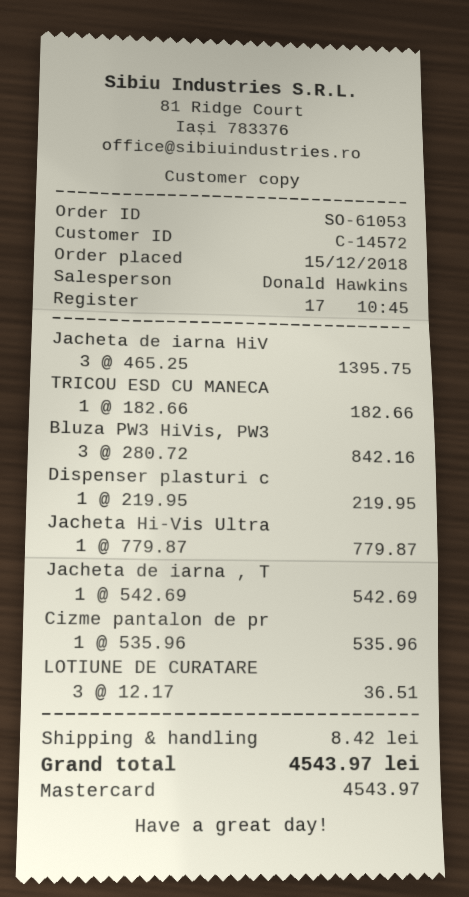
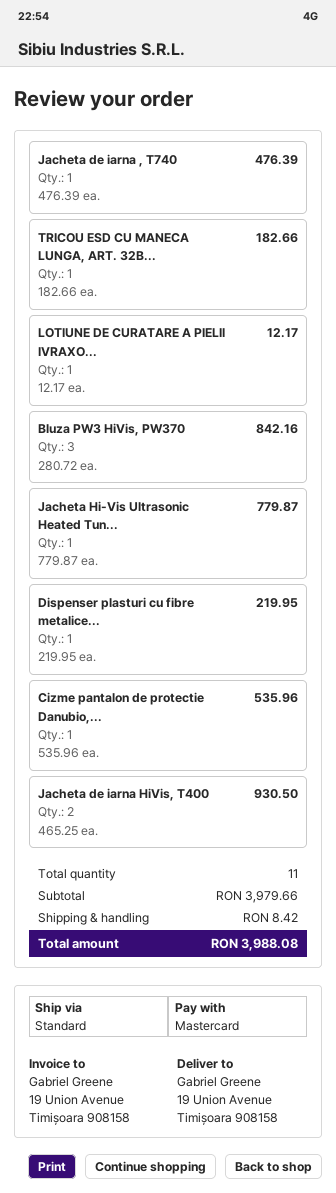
Jacheta de iarna HiV: 3 x 465.25 = 1395.75 -> 2 x 465.25 = 930.50
Jacheta de iarna , T: 1 x 542.69 = 542.69 -> 1 x 476.39 = 476.39
LOTIUNE DE CURATARE: 3 x 12.17 = 36.51 -> 1 x 12.17 = 12.17
total: 4543.97 -> 3988.08

